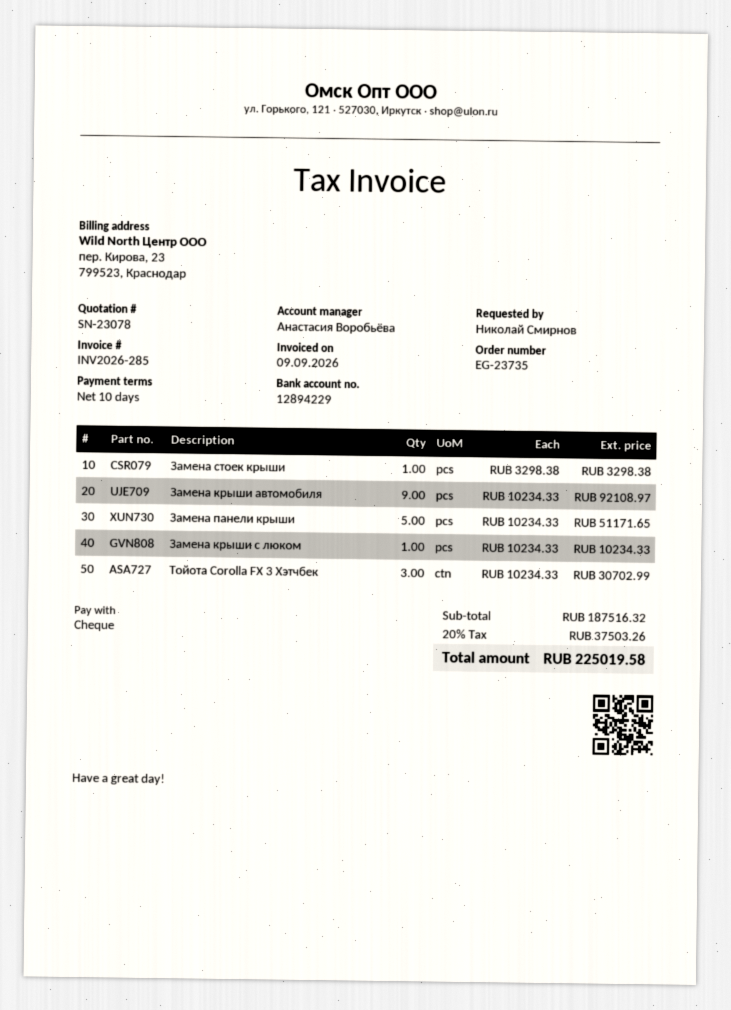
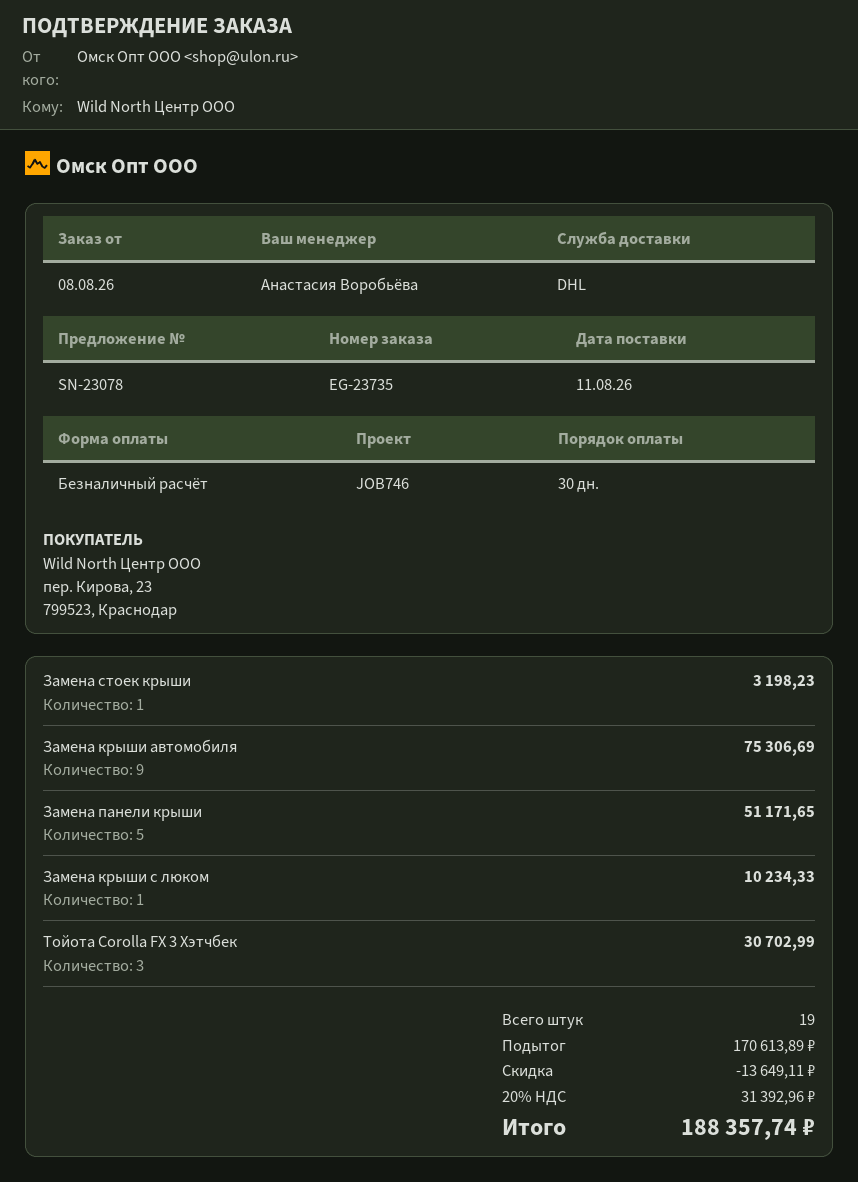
payment terms: 10 days -> 30 days
payment method: cheque -> bank transfer
Замена стоек крыши: 1 for 3298.38 -> 1 for 3198.23
Замена крыши автомобиля: 9 for 92108.97 -> 9 for 75306.69
subtotal: 187516.32 -> 170613.89
discount: none -> 13649.11
tax: 20% = 37503.26 -> 20% = 31392.96
total: 225019.58 -> 188357.74

